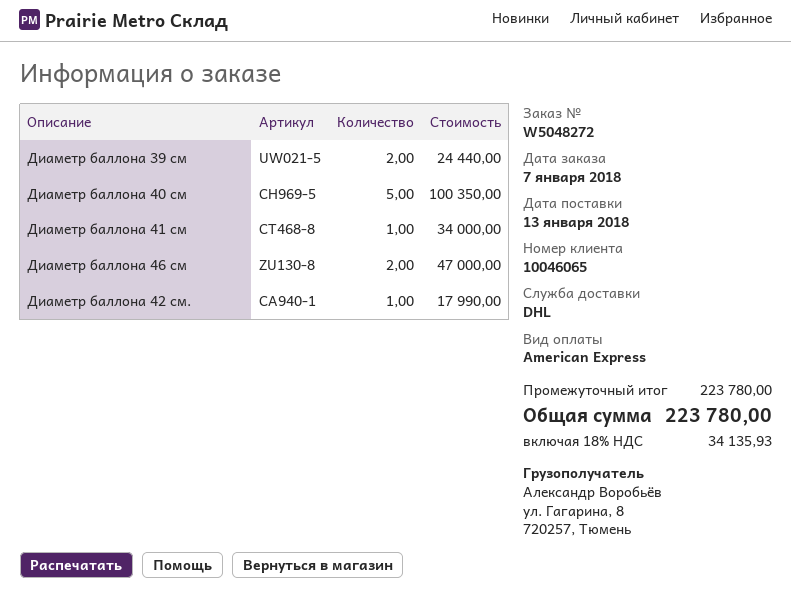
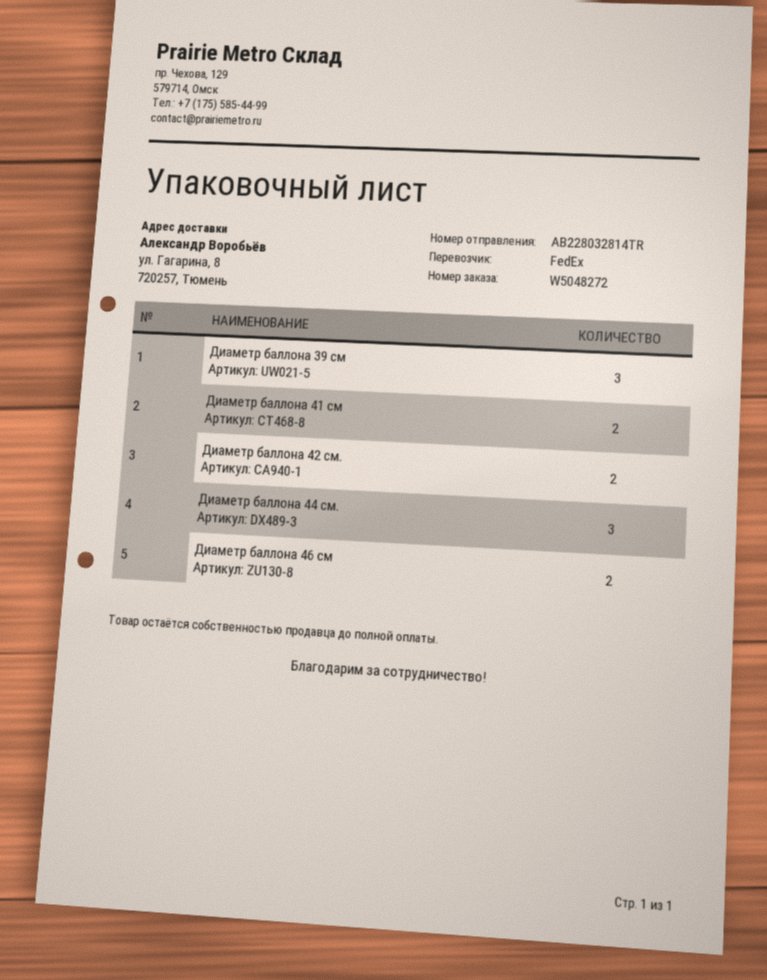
shipping method: DHL -> FedEx
Диаметр баллона 39 см: 2 -> 3
Диаметр баллона 40 см: 5 -> none
Диаметр баллона 41 см: 1 -> 2
Диаметр баллона 42 см.: 1 -> 2
Диаметр баллона 44 см.: none -> 3

